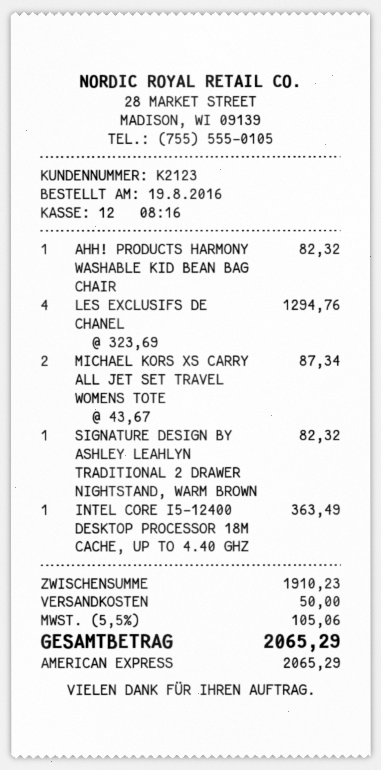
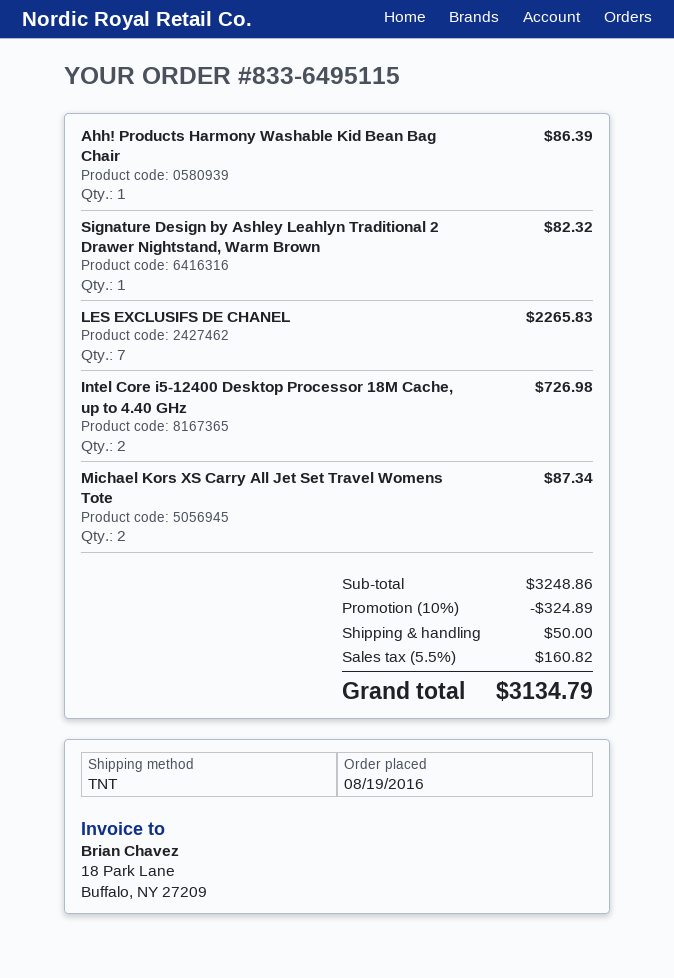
AHH! PRODUCTS HARMONY WASHABLE KID BEAN BAG CHAIR: 1 for 82.32 -> 1 for 86.39
LES EXCLUSIFS DE CHANEL: 4 for 1294.76 -> 7 for 2265.83
INTEL CORE I5-12400 DESKTOP PROCESSOR 18M CACHE, UP TO 4.40 GHZ: 1 for 363.49 -> 2 for 726.98
subtotal: 1910.23 -> 3248.86
discount: none -> 10% = 324.89
tax: 5.5% = 105.06 -> 5.5% = 160.82
total: 2065.29 -> 3134.79

